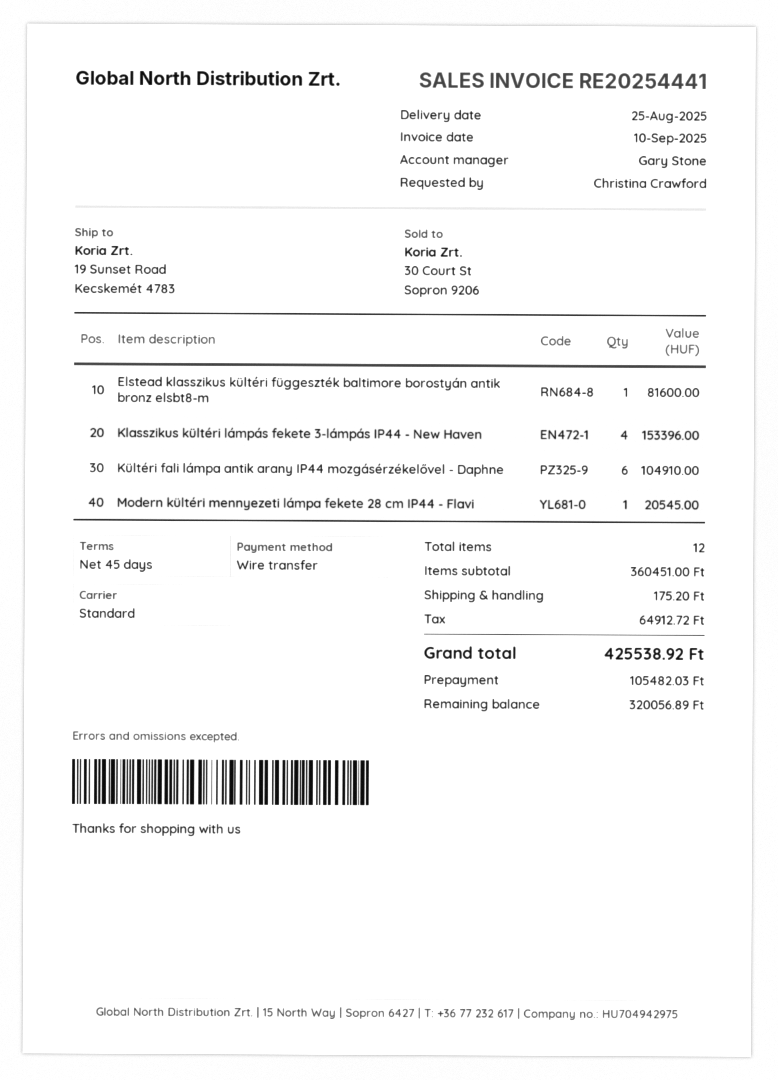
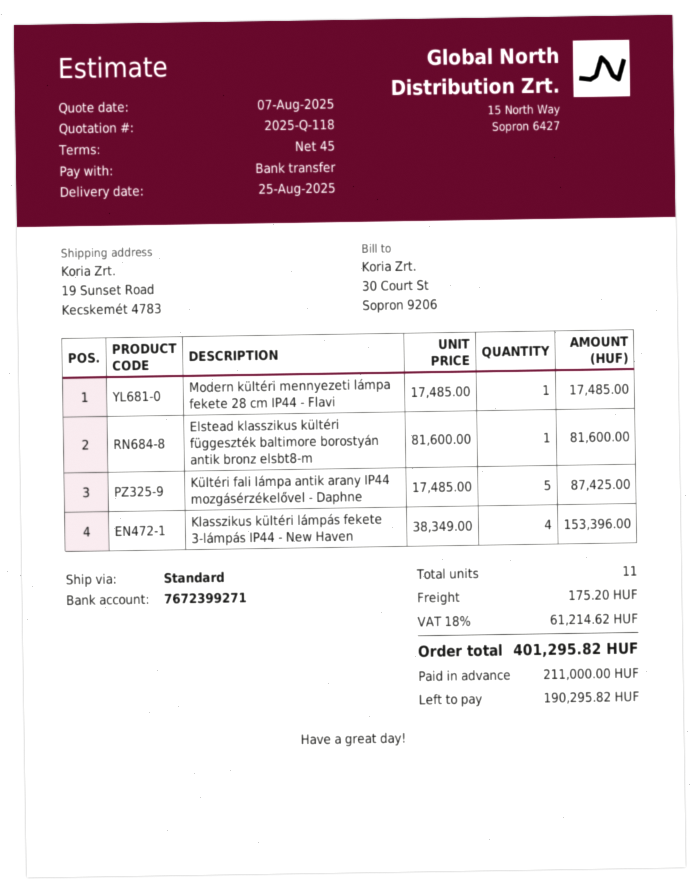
Kültéri fali lámpa antik arany IP44 mozgásérzékelővel - Daphne: 6 for 104910.00 -> 5 for 87425.00
Modern kültéri mennyezeti lámpa fekete 28 cm IP44 - Flavi: 1 for 20545.00 -> 1 for 17485.00
total quantity: 12 -> 11
tax: 64912.72 -> 61214.62
total: 425538.92 -> 401295.82
deposit: 105482.03 -> 211000.00
balance: 320056.89 -> 190295.82

